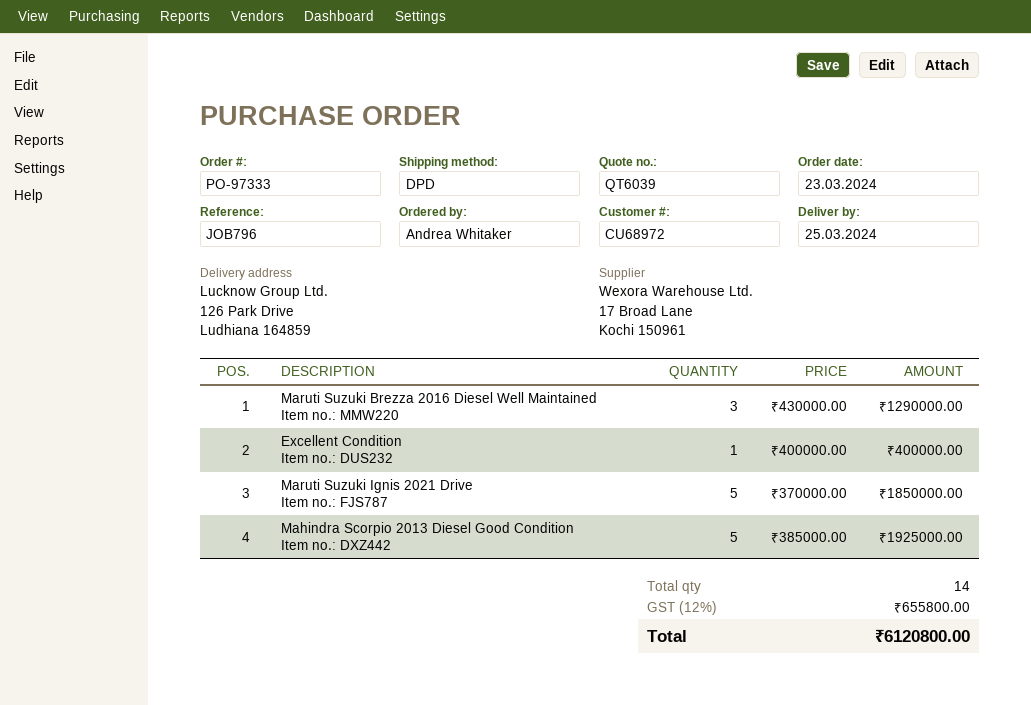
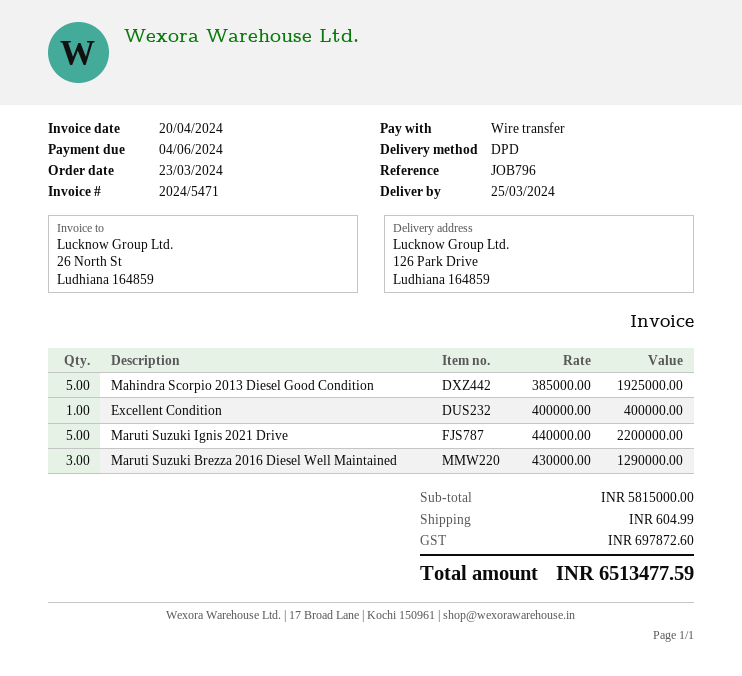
Maruti Suzuki Ignis 2021 Drive: 5 x 370000.00 = 1850000.00 -> 5 x 440000.00 = 2200000.00
shipping: none -> 604.99
tax: 655800.00 -> 697872.60
total: 6120800.00 -> 6513477.59

